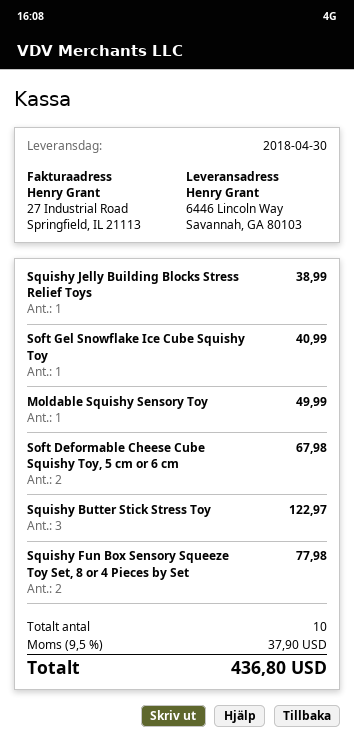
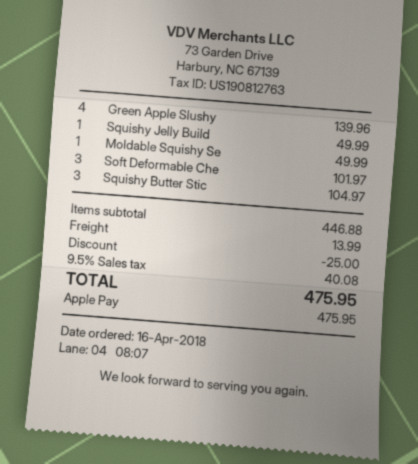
Squishy Jelly Building Blocks Stress Relief Toys: 1 for 38.99 -> 1 for 49.99
Soft Gel Snowflake Ice Cube Squishy Toy: 1 for 40.99 -> none
Soft Deformable Cheese Cube Squishy Toy, 5 cm or 6 cm: 2 for 67.98 -> 3 for 101.97
Squishy Butter Stick Stress Toy: 3 for 122.97 -> 3 for 104.97
Squishy Fun Box Sensory Squeeze Toy Set, 8 or 4 Pieces by Set: 2 for 77.98 -> none
Green Apple Slushy: none -> 4 for 139.96
discount: none -> 25.00
shipping: none -> 13.99
tax: 9.5% = 37.90 -> 9.5% = 40.08
total: 436.80 -> 475.95

